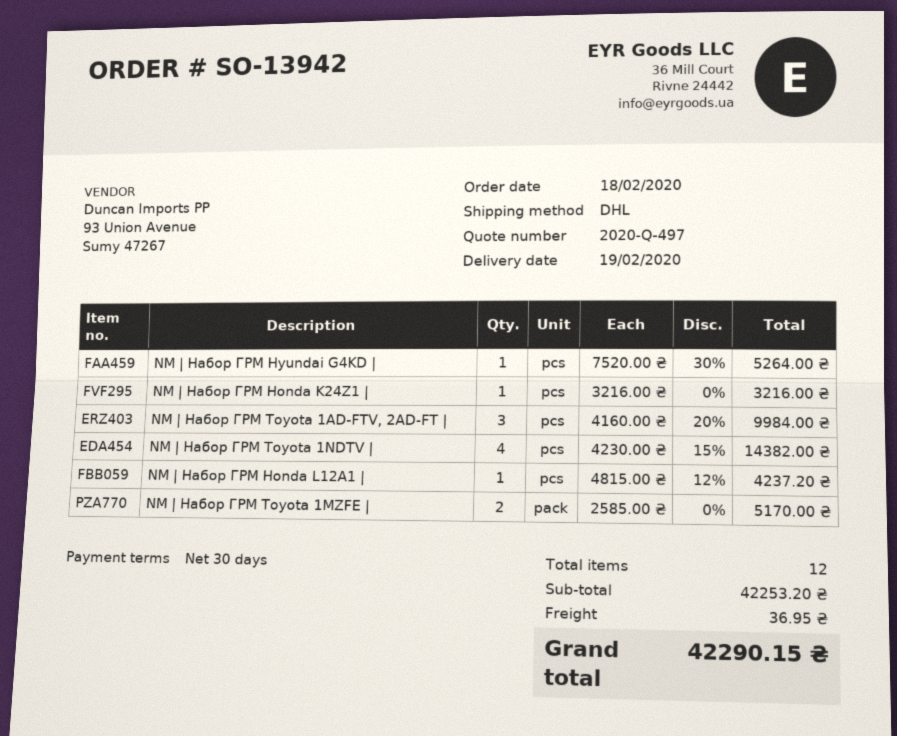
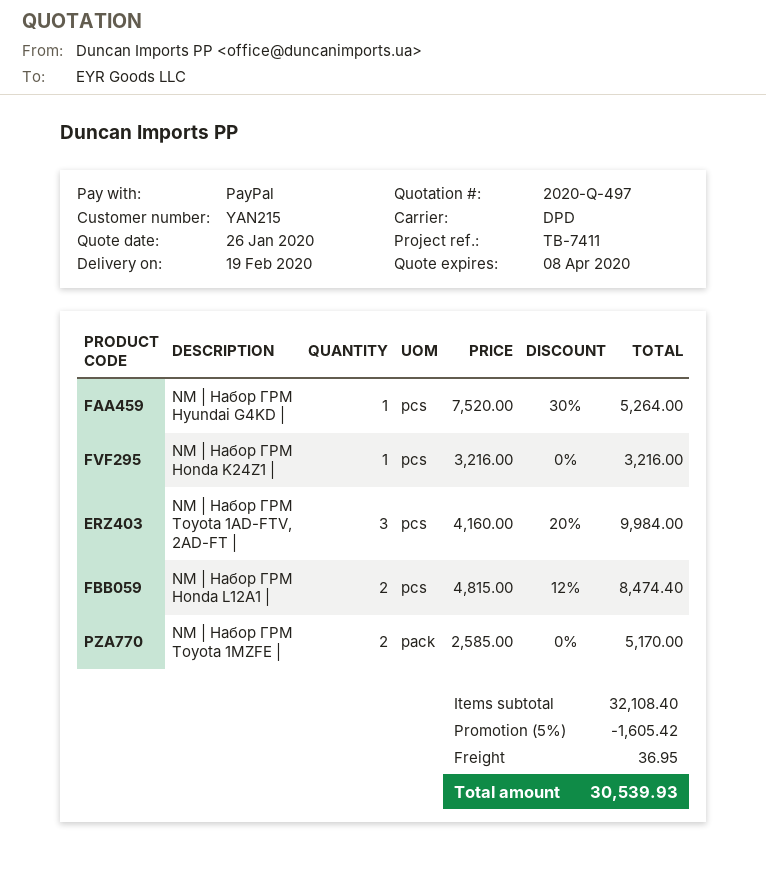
shipping method: DHL -> DPD
NM | Набор ГРМ Toyota 1NDTV |: 4 x 4230.00 - 15% = 14382.00 -> none
NM | Набор ГРМ Honda L12A1 |: 1 x 4815.00 - 12% = 4237.20 -> 2 x 4815.00 - 12% = 8474.40
subtotal: 42253.20 -> 32108.40
discount: none -> 5% = 1605.42
total: 42290.15 -> 30539.93

